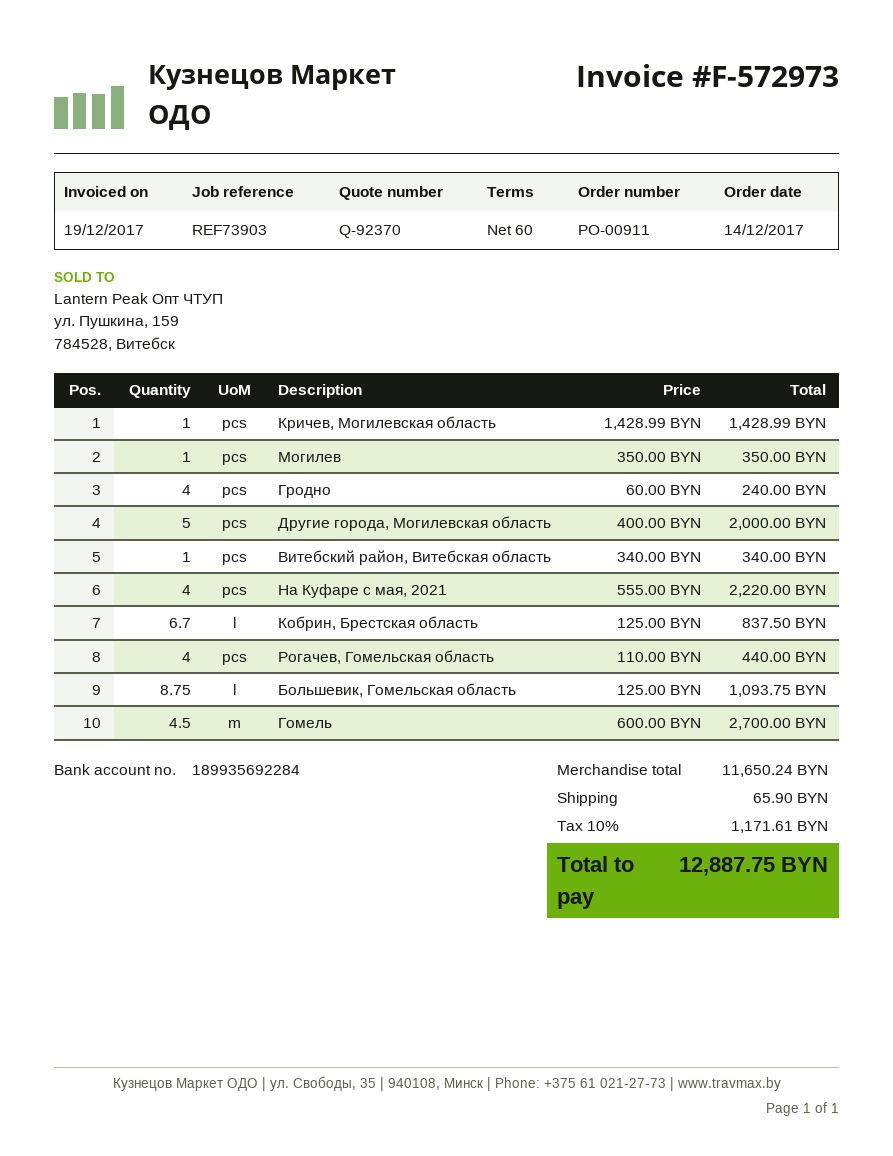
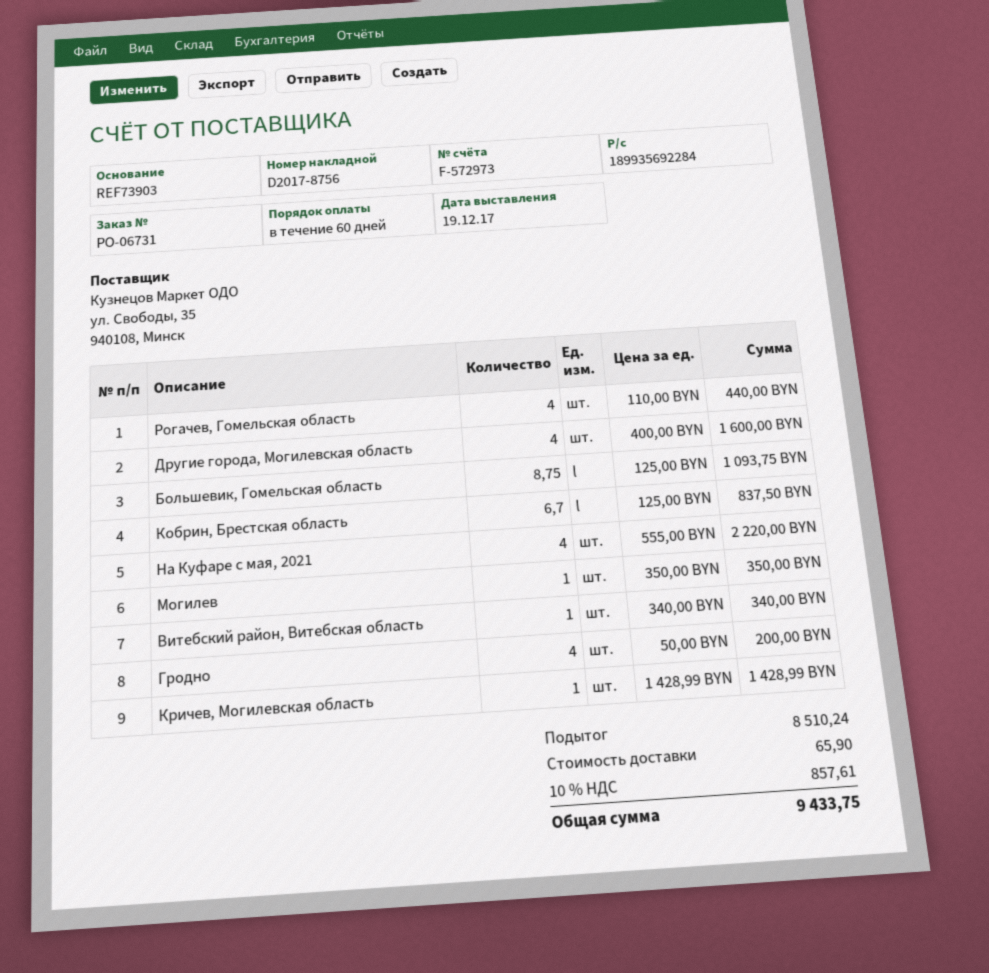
order number: PO-00911 -> PO-06731
Гродно: 4 x 60.00 = 240.00 -> 4 x 50.00 = 200.00
Другие города, Могилевская область: 5 x 400.00 = 2000.00 -> 4 x 400.00 = 1600.00
Гомель: 4.5 x 600.00 = 2700.00 -> none
subtotal: 11650.24 -> 8510.24
tax: 10% = 1171.61 -> 10% = 857.61
total: 12887.75 -> 9433.75

